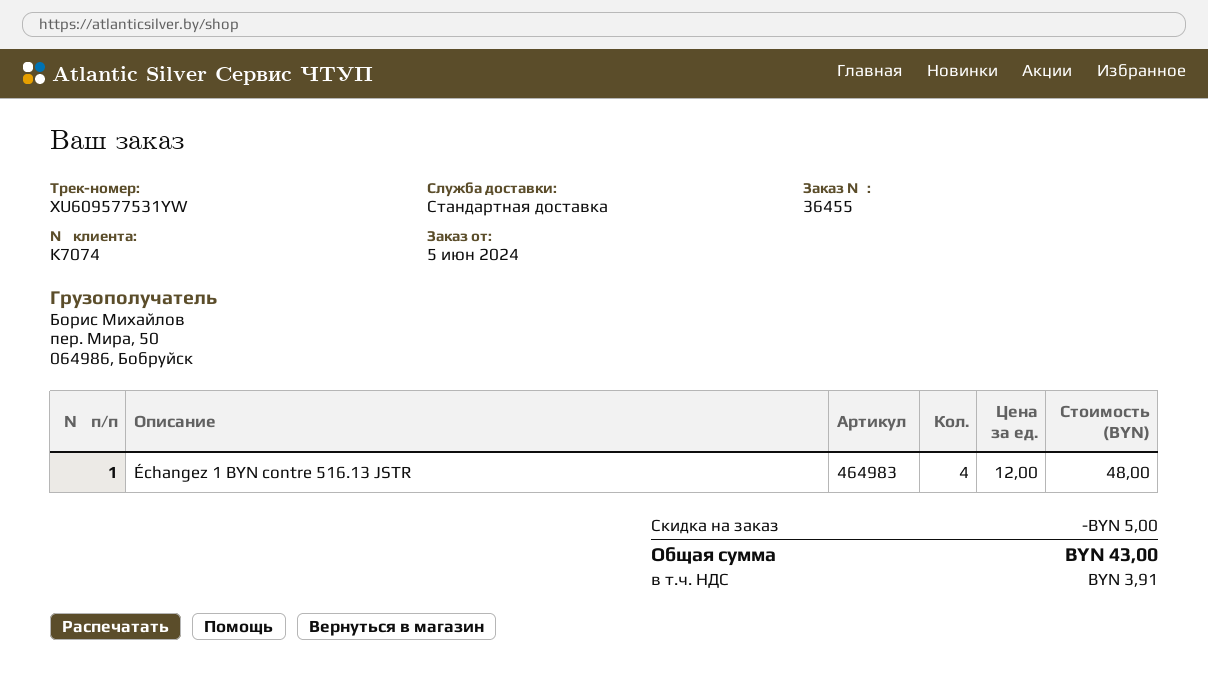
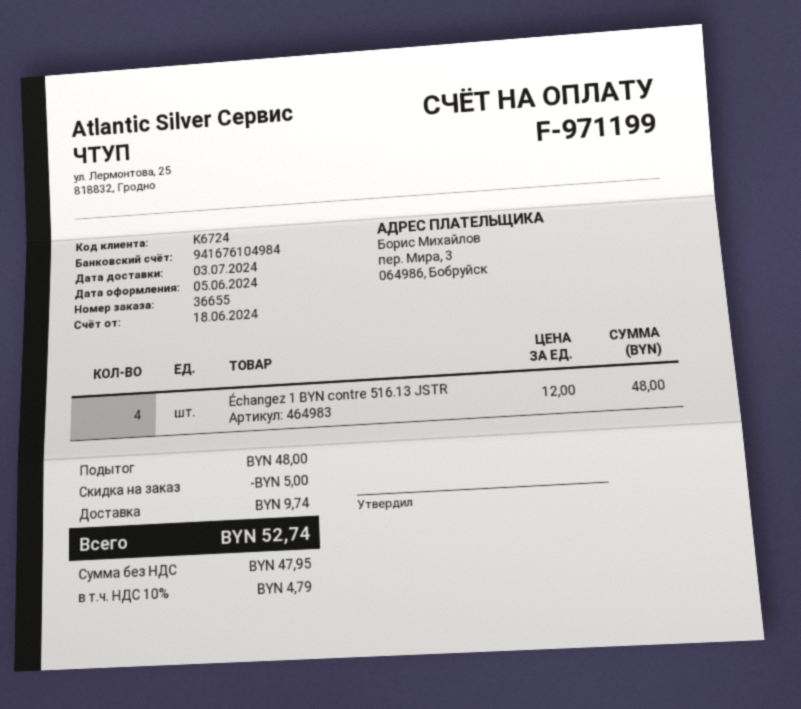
order number: 36455 -> 36655
customer number: K7074 -> K6724
shipping: none -> 9.74
tax: 3.91 -> 4.79
total: 43.00 -> 52.74

